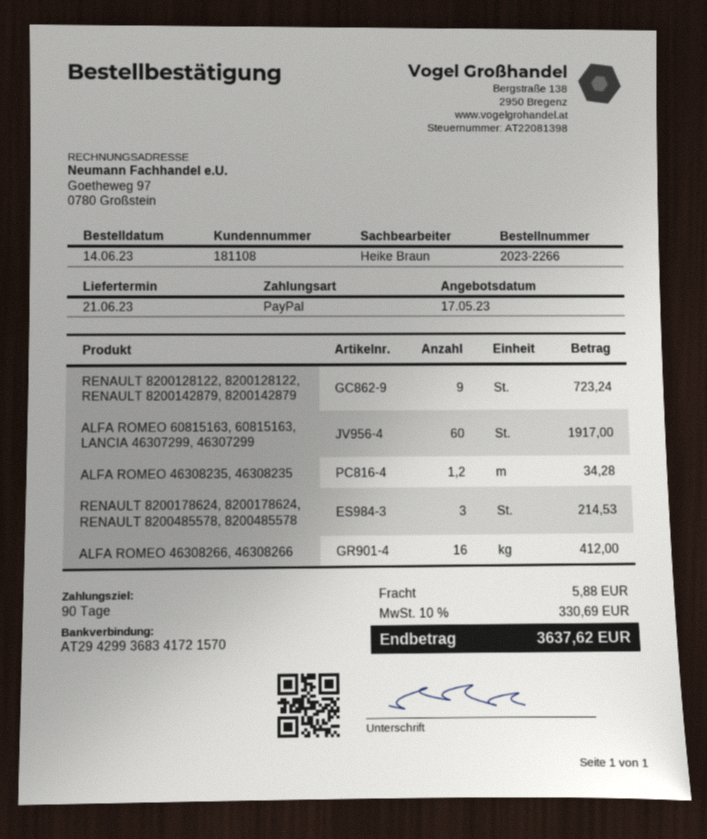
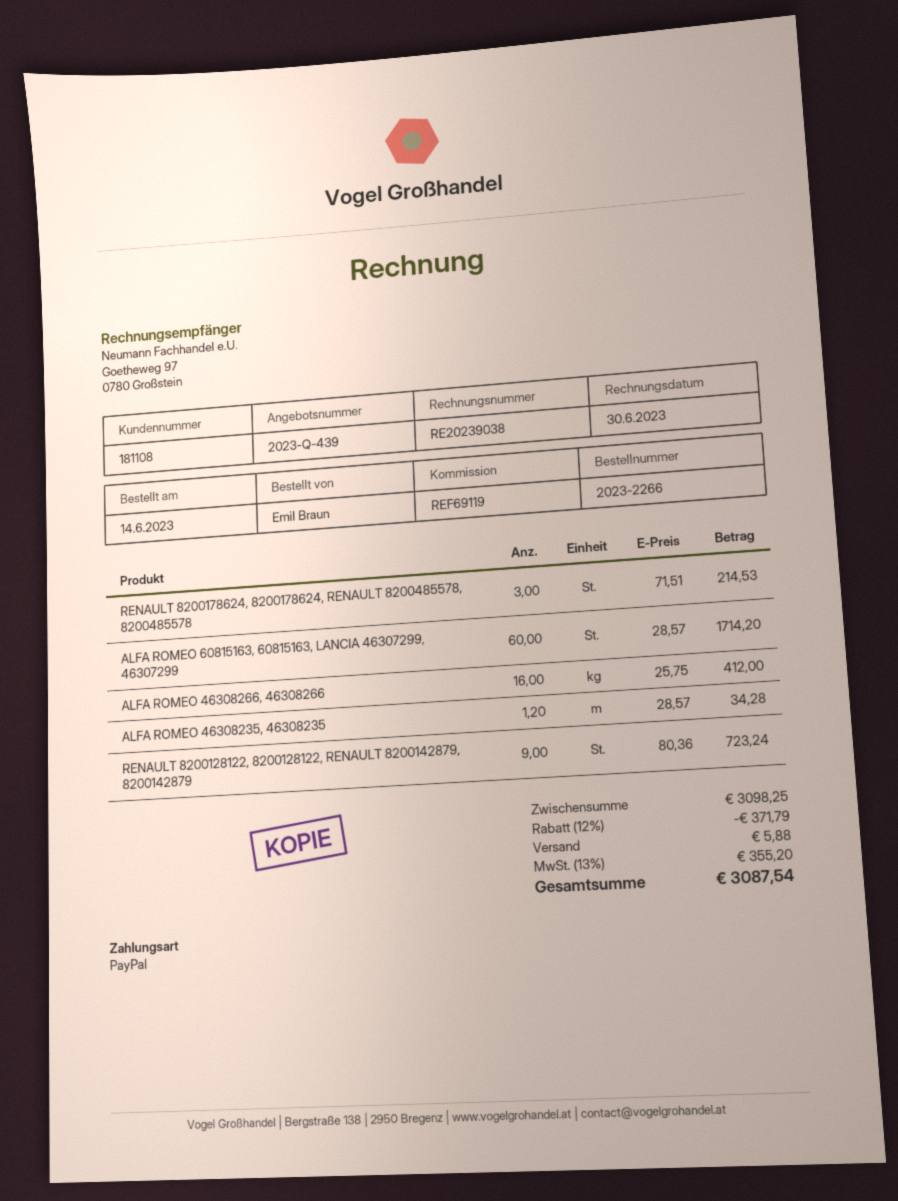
ALFA ROMEO 60815163, 60815163, LANCIA 46307299, 46307299: 60 for 1917.00 -> 60 for 1714.20
discount: none -> 12% = 371.79
tax: 10% = 330.69 -> 13% = 355.20
total: 3637.62 -> 3087.54

